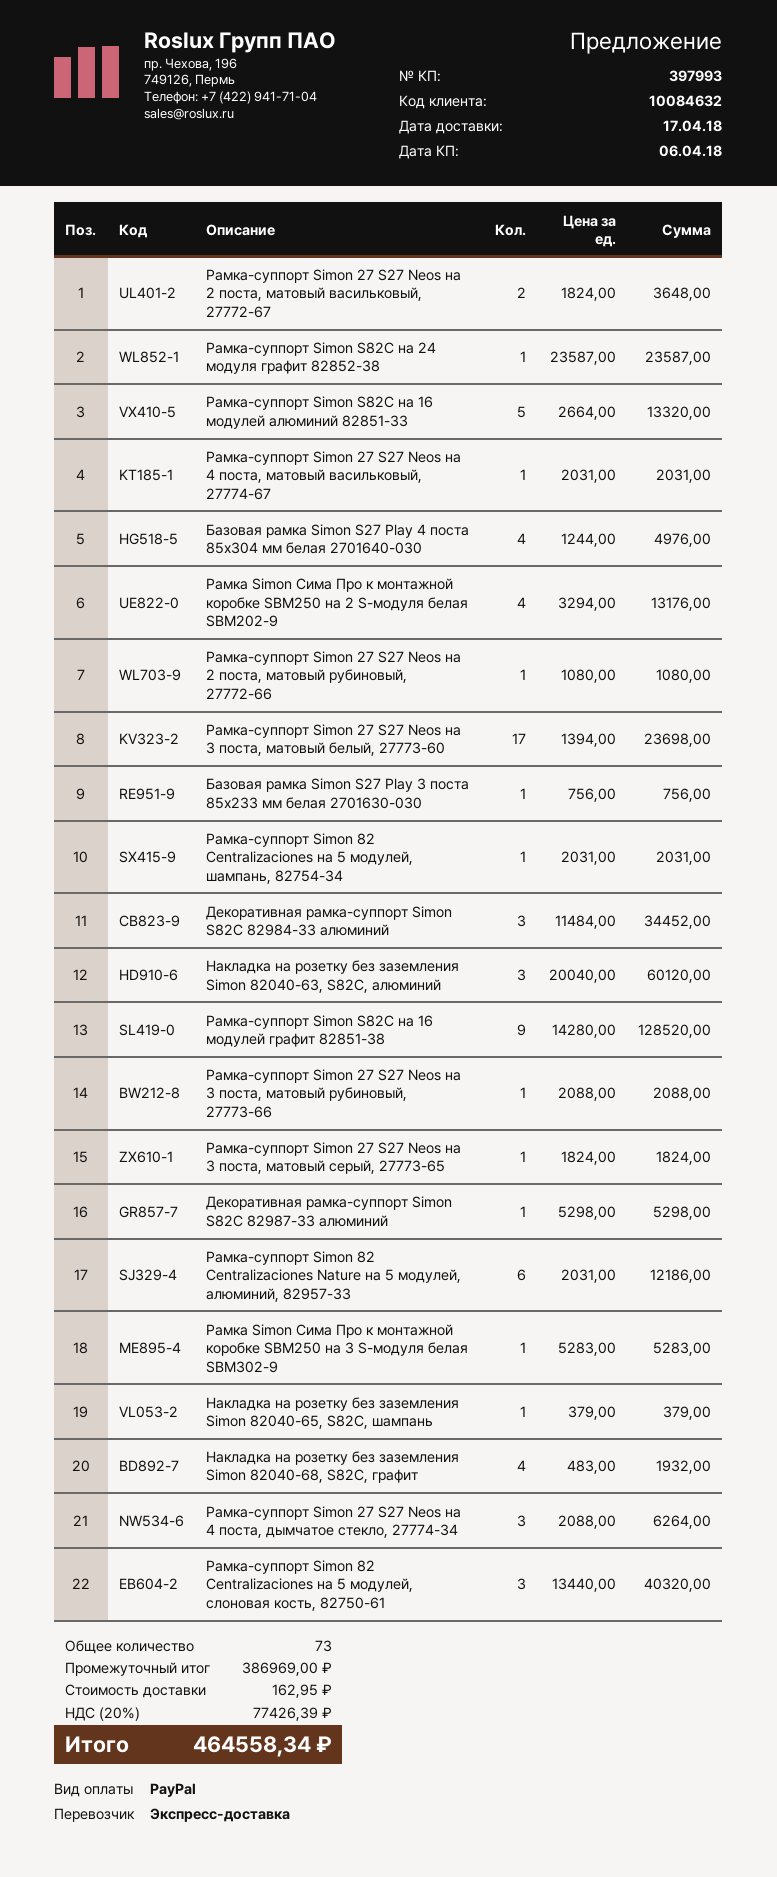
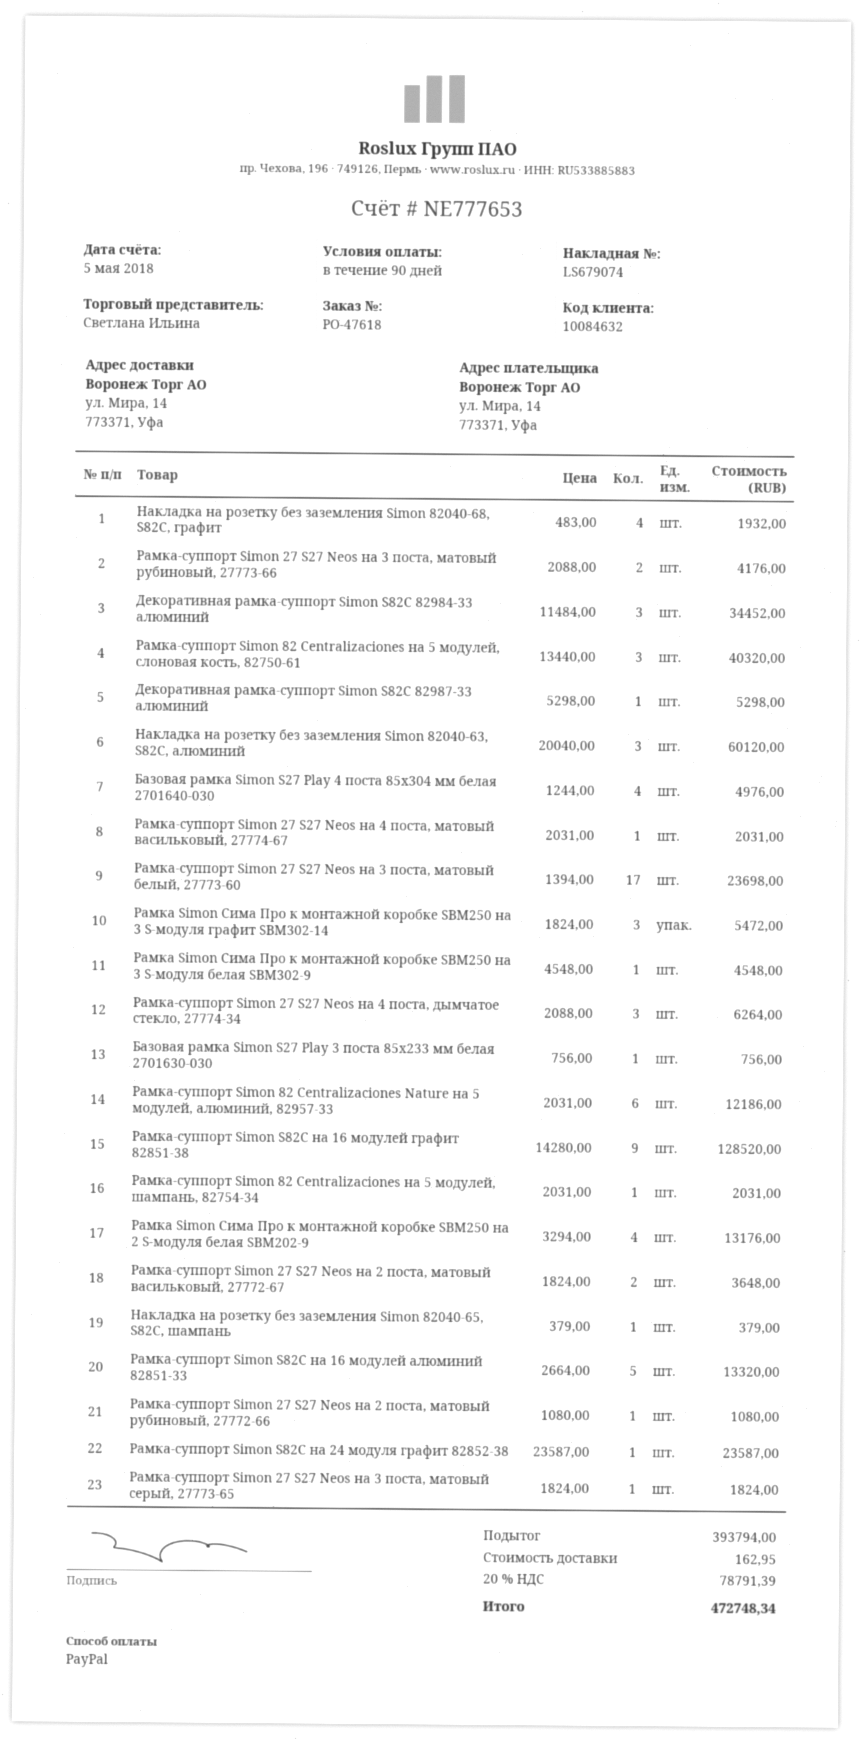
Рамка-суппорт Simon 27 S27 Neos на 3 поста, матовый рубиновый, 27773-66: 1 x 2088.00 = 2088.00 -> 2 x 2088.00 = 4176.00
Рамка Simon Сима Про к монтажной коробке SBM250 на 3 S-модуля белая SBM302-9: 1 x 5283.00 = 5283.00 -> 1 x 4548.00 = 4548.00
Рамка Simon Сима Про к монтажной коробке SBM250 на 3 S-модуля графит SBM302-14: none -> 3 x 1824.00 = 5472.00
subtotal: 386969.00 -> 393794.00
tax: 20% = 77426.39 -> 20% = 78791.39
total: 464558.34 -> 472748.34

